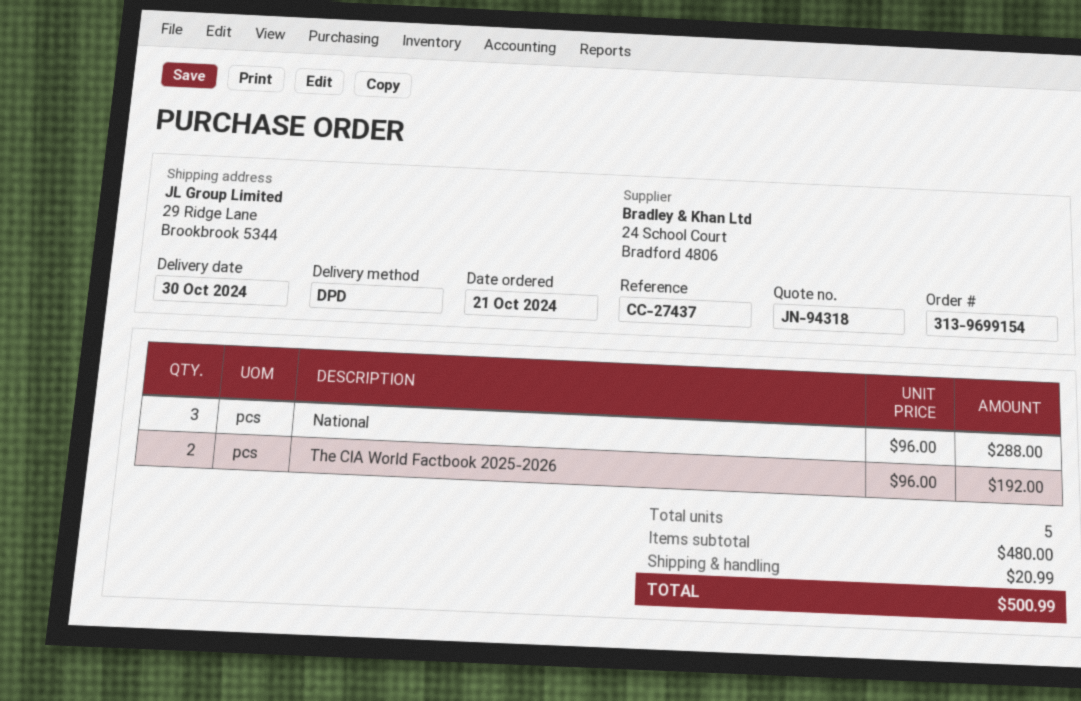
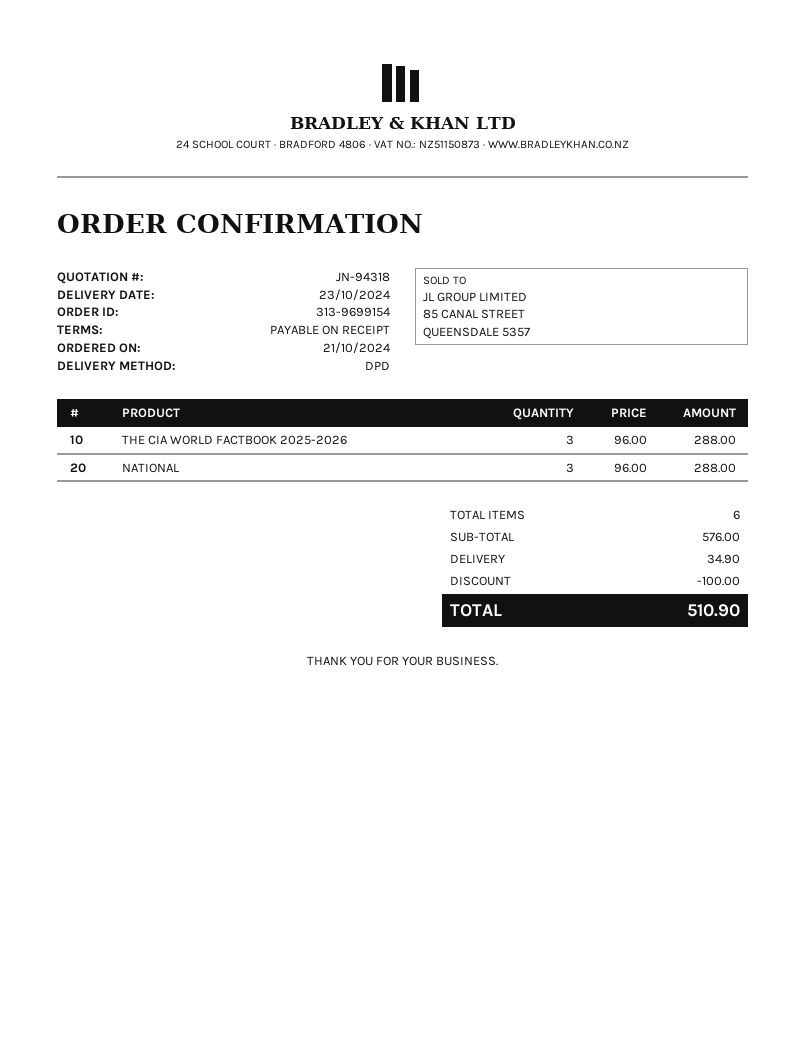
delivery date: 2024-10-30 -> 2024-10-23
The CIA World Factbook 2025-2026: 2 x 96.00 = 192.00 -> 3 x 96.00 = 288.00
total quantity: 5 -> 6
subtotal: 480.00 -> 576.00
discount: none -> 100.00
shipping: 20.99 -> 34.90
total: 500.99 -> 510.90

